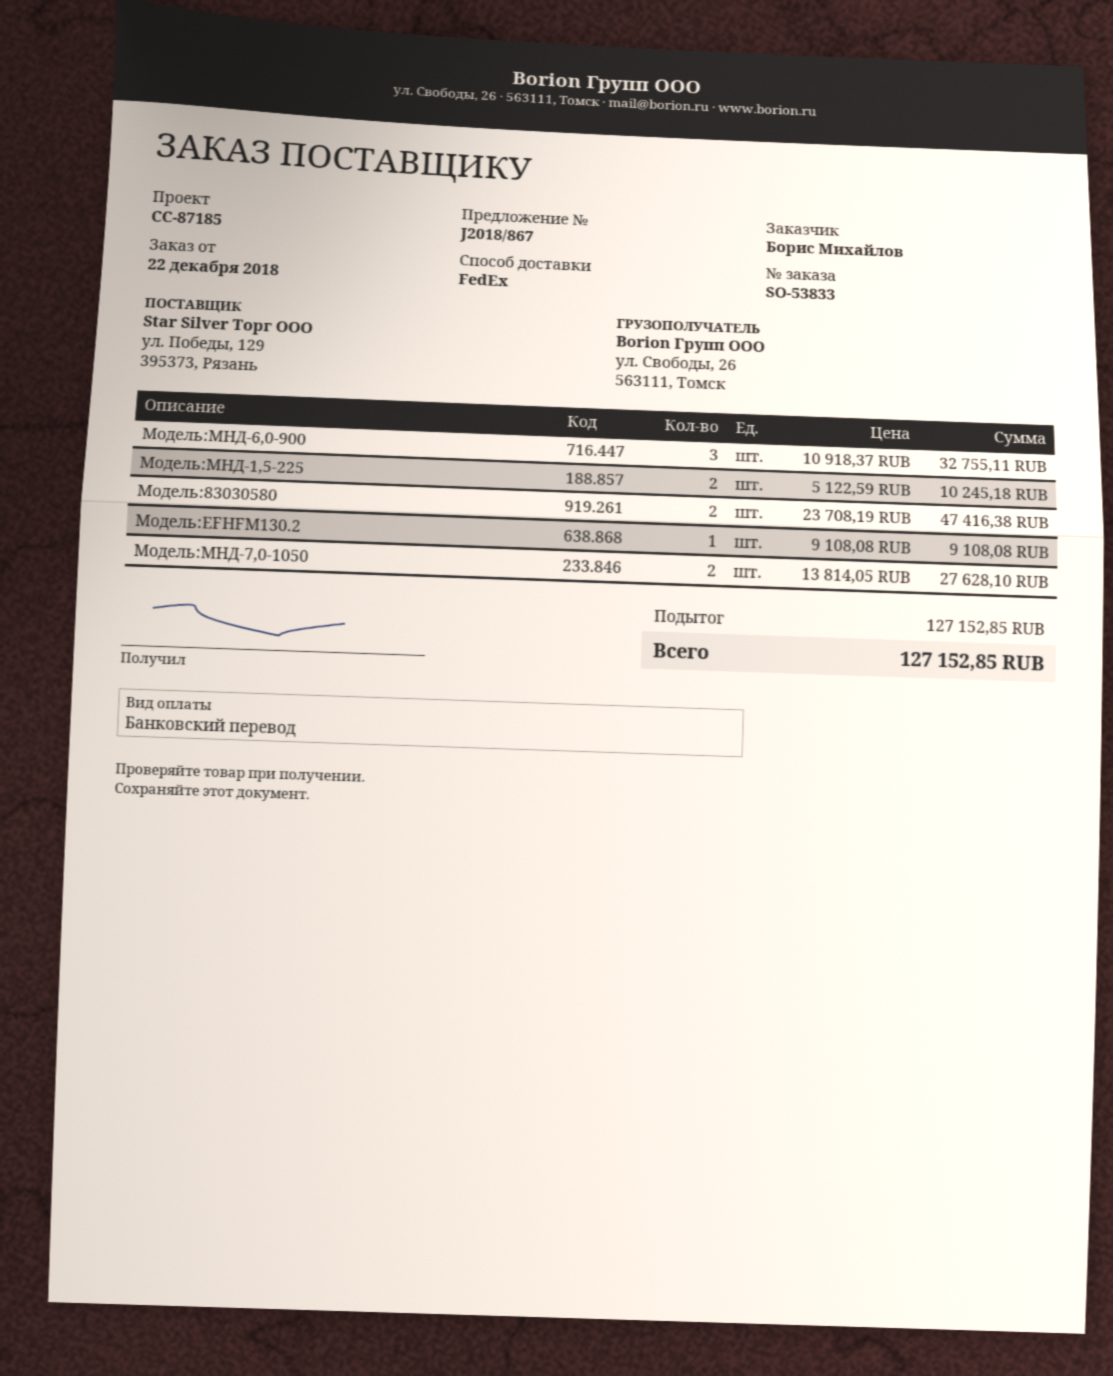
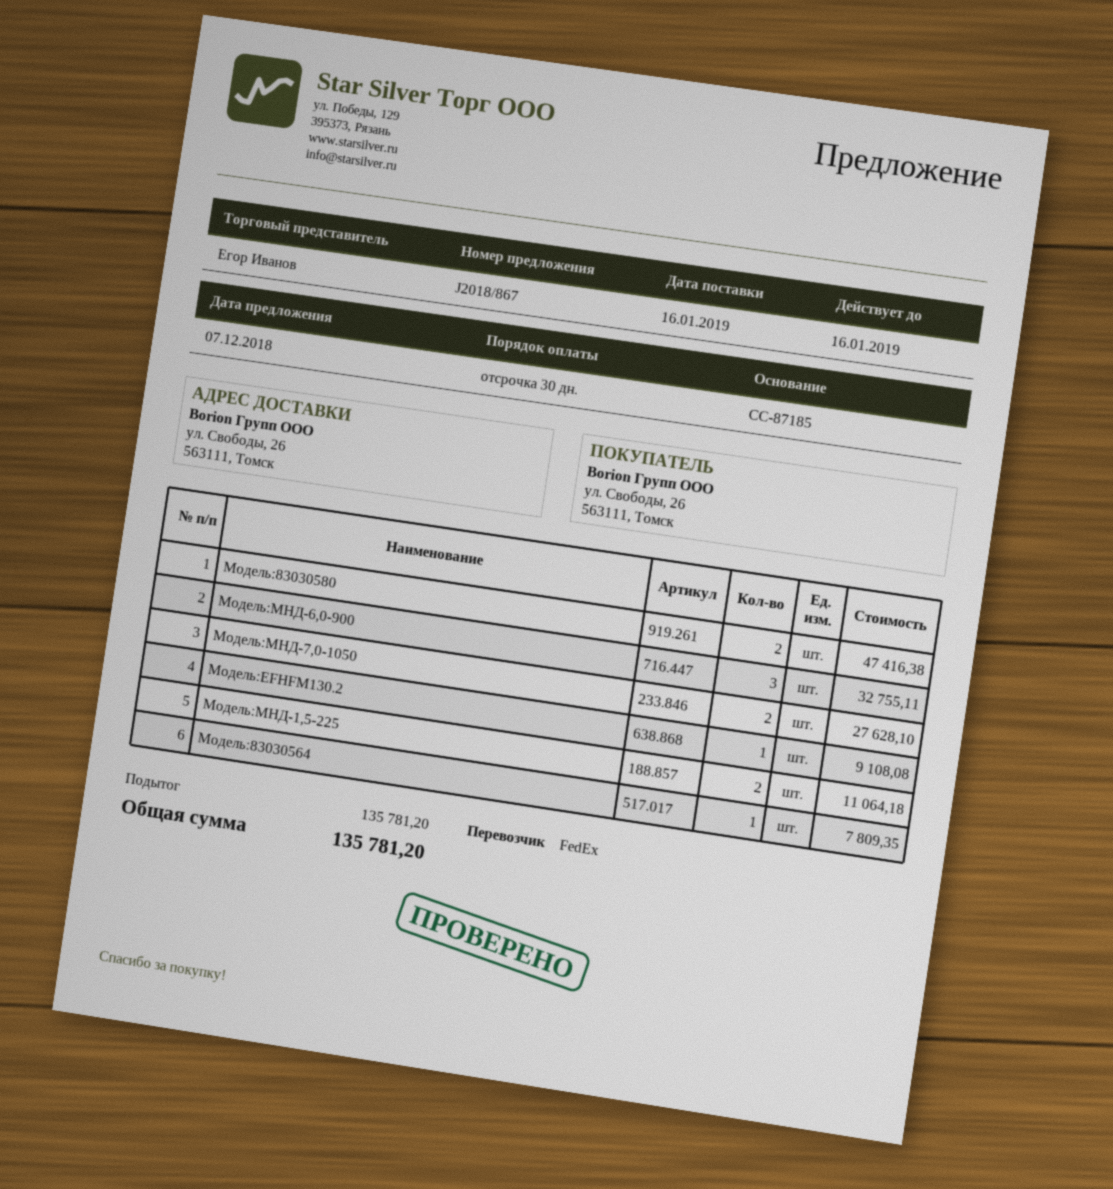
Модель:МНД-1,5-225: 2 for 10245.18 -> 2 for 11064.18
Модель:83030564: none -> 1 for 7809.35
subtotal: 127152.85 -> 135781.20
total: 127152.85 -> 135781.20

